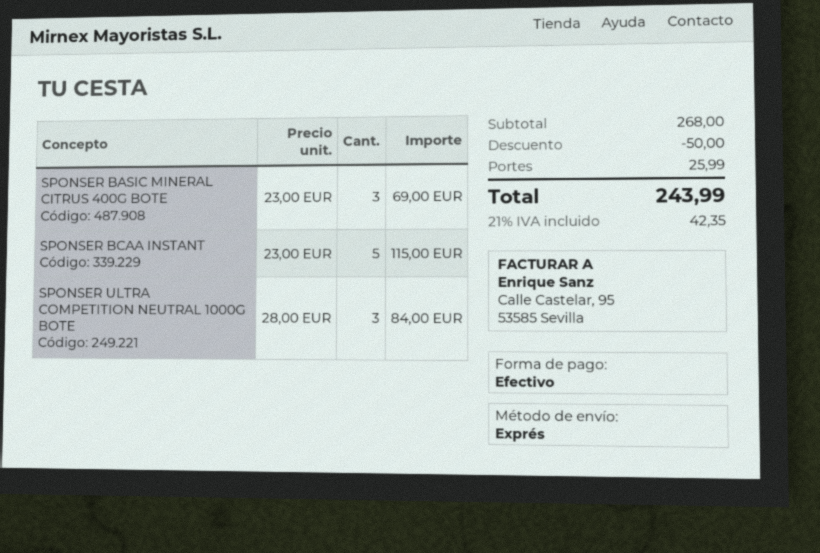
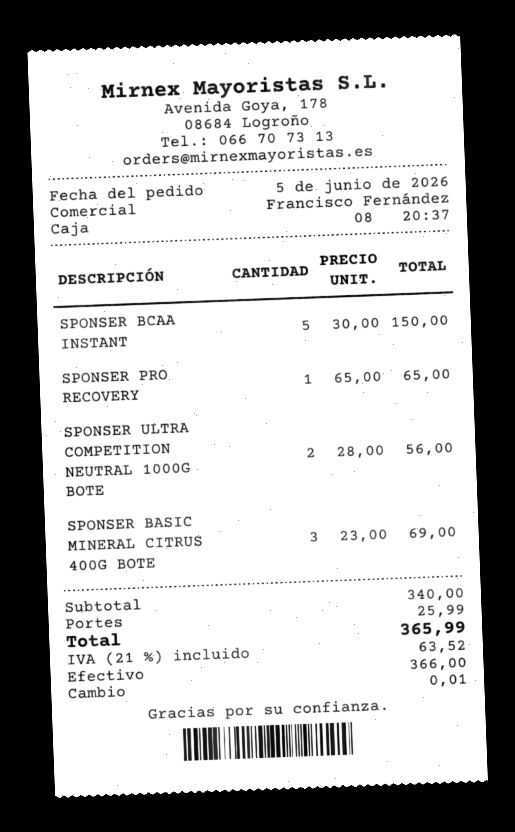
SPONSER BCAA INSTANT: 5 x 23.00 = 115.00 -> 5 x 30.00 = 150.00
SPONSER ULTRA COMPETITION NEUTRAL 1000G BOTE: 3 x 28.00 = 84.00 -> 2 x 28.00 = 56.00
SPONSER PRO RECOVERY: none -> 1 x 65.00 = 65.00
subtotal: 268.00 -> 340.00
discount: 50.00 -> none
tax: 21% = 42.35 -> 21% = 63.52
total: 243.99 -> 365.99

